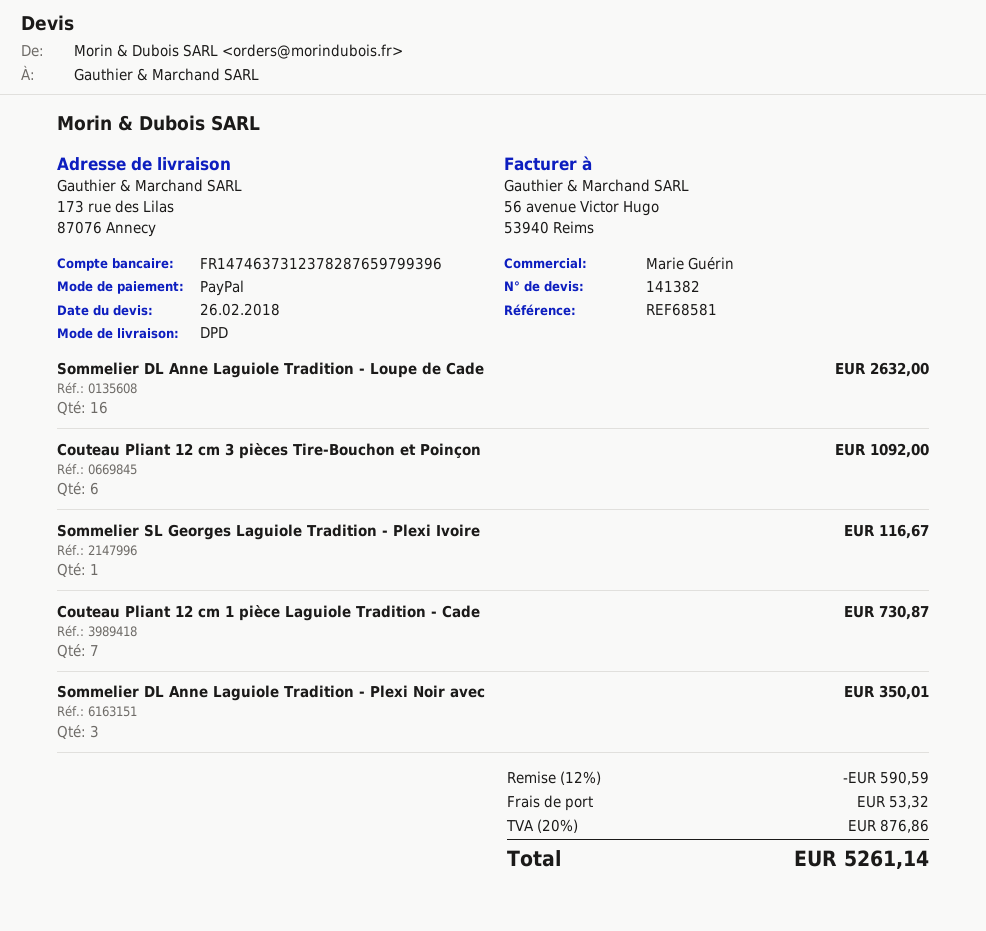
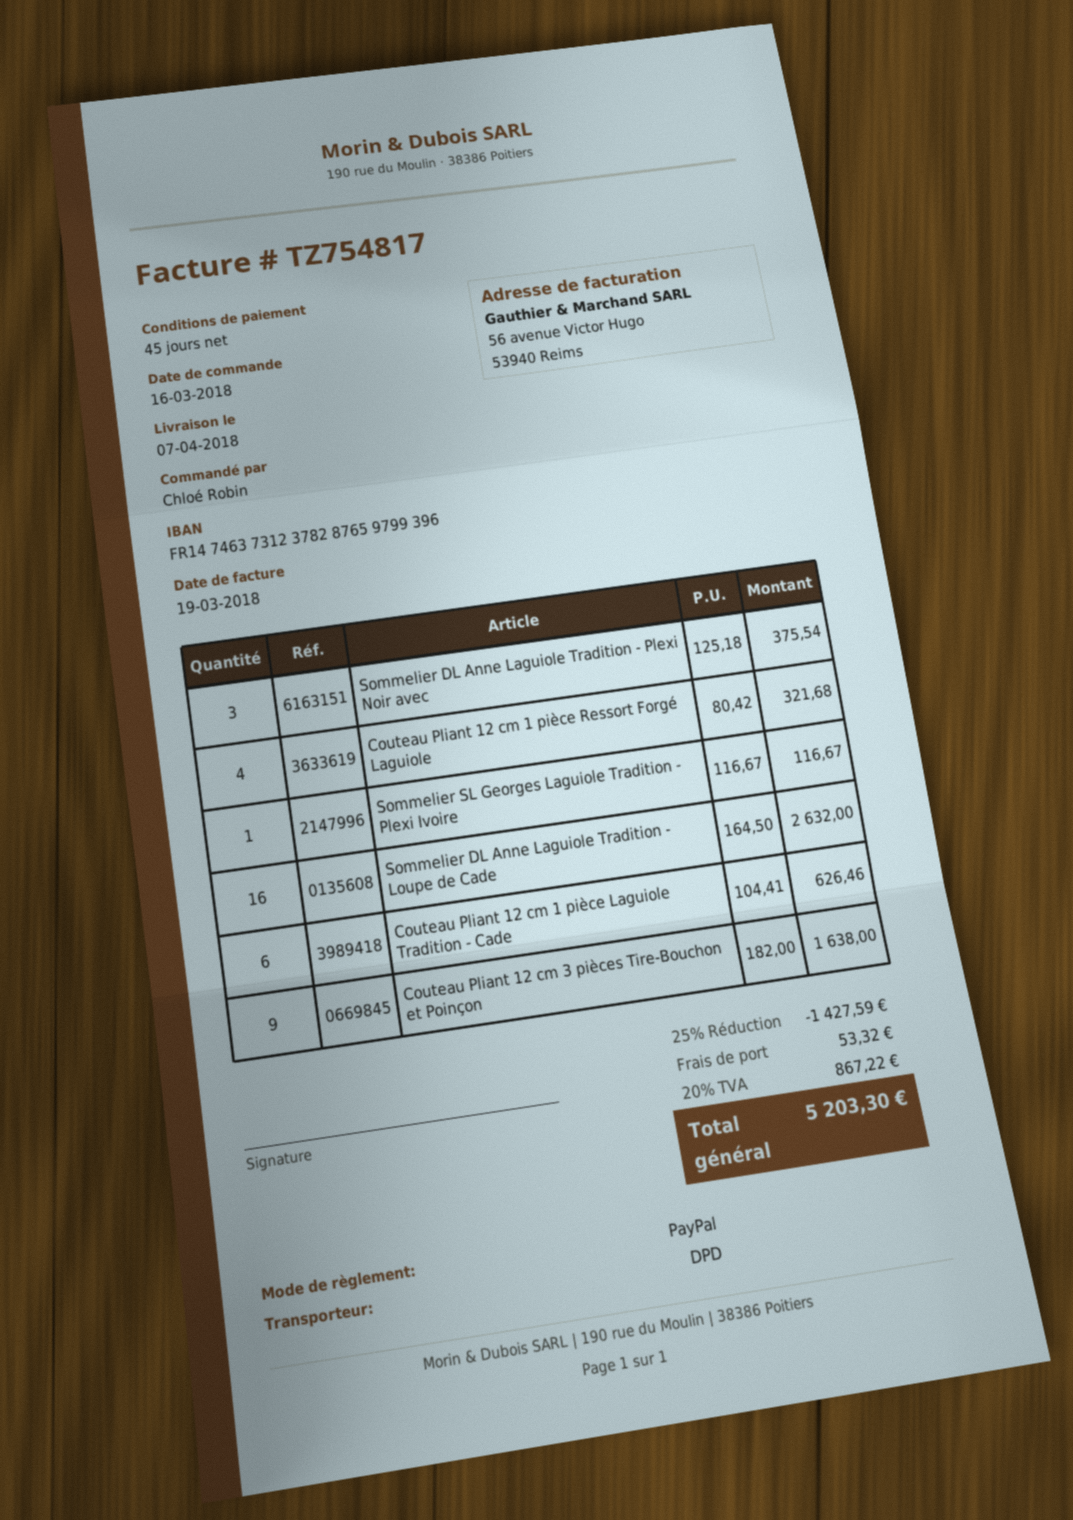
Couteau Pliant 12 cm 3 pièces Tire-Bouchon et Poinçon: 6 for 1092.00 -> 9 for 1638.00
Couteau Pliant 12 cm 1 pièce Laguiole Tradition - Cade: 7 for 730.87 -> 6 for 626.46
Sommelier DL Anne Laguiole Tradition - Plexi Noir avec: 3 for 350.01 -> 3 for 375.54
Couteau Pliant 12 cm 1 pièce Ressort Forgé Laguiole: none -> 4 for 321.68
discount: 12% = 590.59 -> 25% = 1427.59
tax: 20% = 876.86 -> 20% = 867.22
total: 5261.14 -> 5203.30

